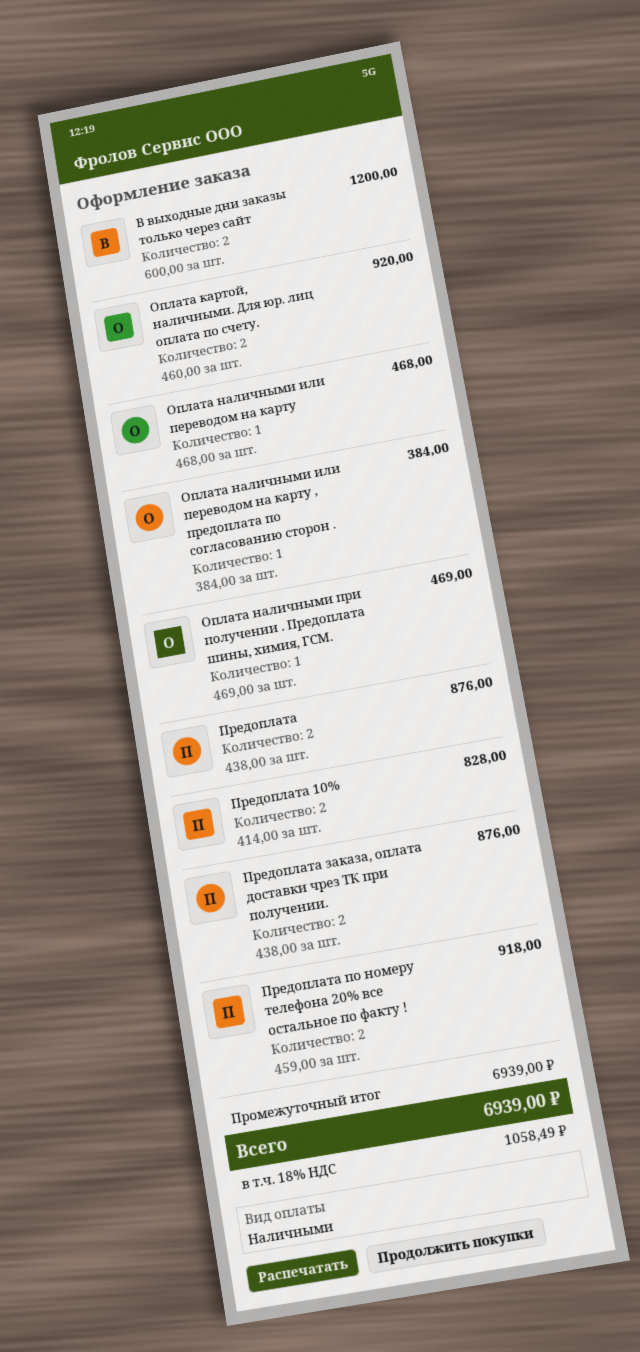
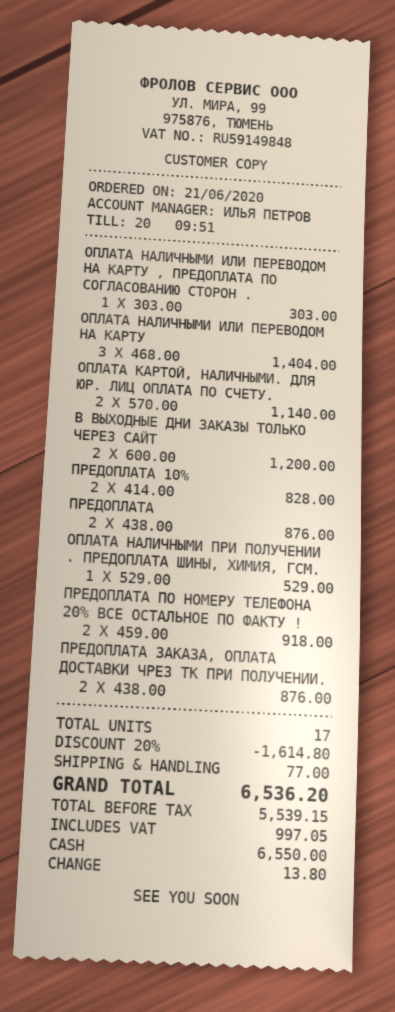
Оплата картой, наличными. Для юр. лиц оплата по счету.: 2 x 460.00 = 920.00 -> 2 x 570.00 = 1140.00
Оплата наличными или переводом на карту: 1 x 468.00 = 468.00 -> 3 x 468.00 = 1404.00
Оплата наличными или переводом на карту , предоплата по согласованию сторон .: 1 x 384.00 = 384.00 -> 1 x 303.00 = 303.00
Оплата наличными при получении . Предоплата шины, химия, ГСМ.: 1 x 469.00 = 469.00 -> 1 x 529.00 = 529.00
discount: none -> 20% = 1614.80
shipping: none -> 77.00
tax: 1058.49 -> 997.05
total: 6939.00 -> 6536.20

